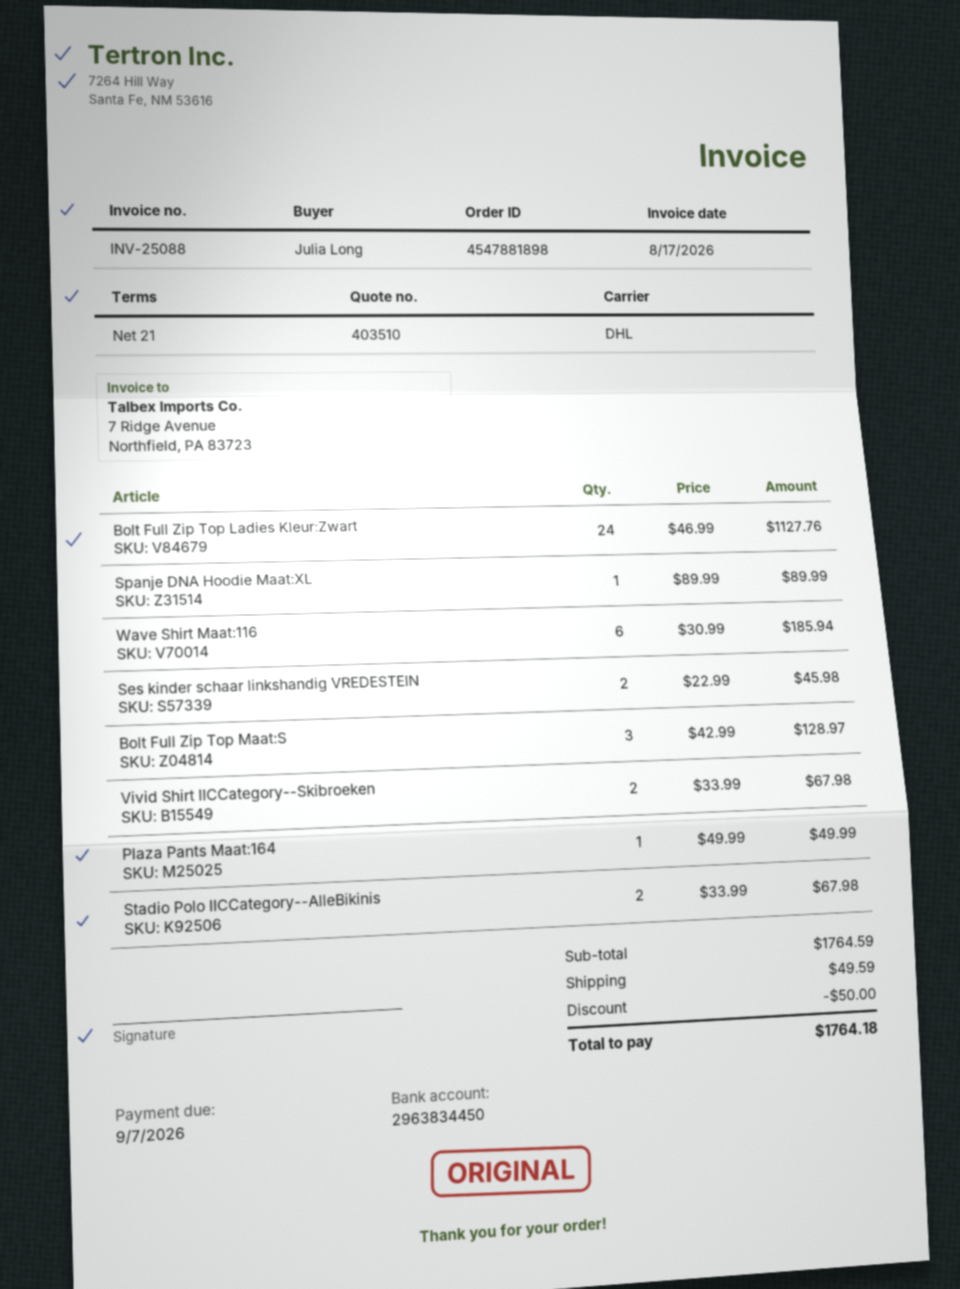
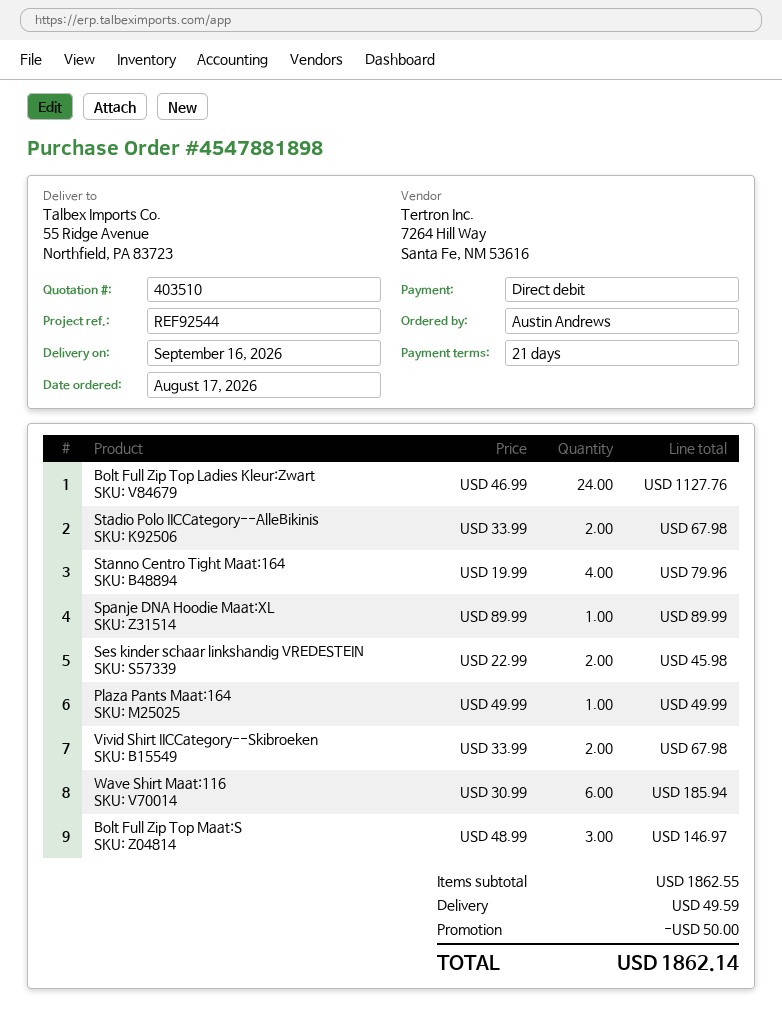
ordered by: Julia Long -> Austin Andrews
Bolt Full Zip Top Maat:S: 3 x 42.99 = 128.97 -> 3 x 48.99 = 146.97
Stanno Centro Tight Maat:164: none -> 4 x 19.99 = 79.96
subtotal: 1764.59 -> 1862.55
total: 1764.18 -> 1862.14

